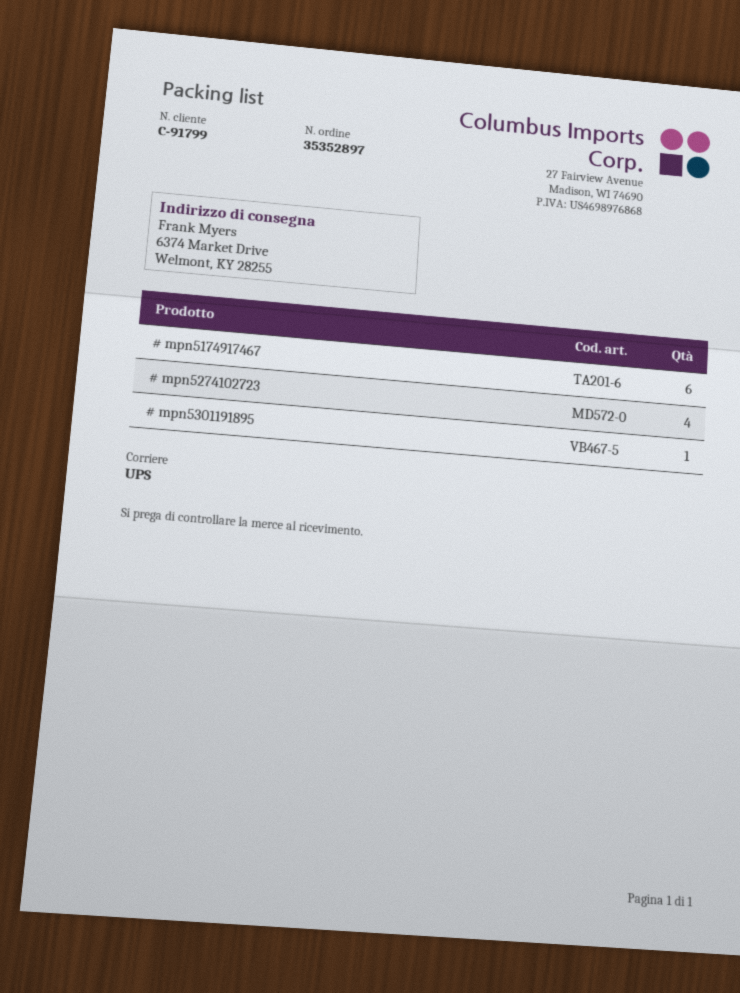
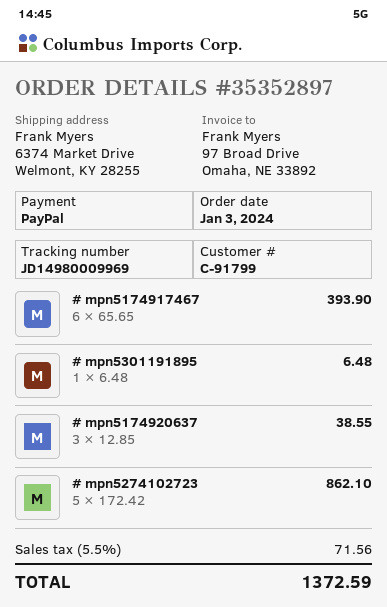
# mpn5274102723: 4 -> 5
# mpn5174920637: none -> 3

